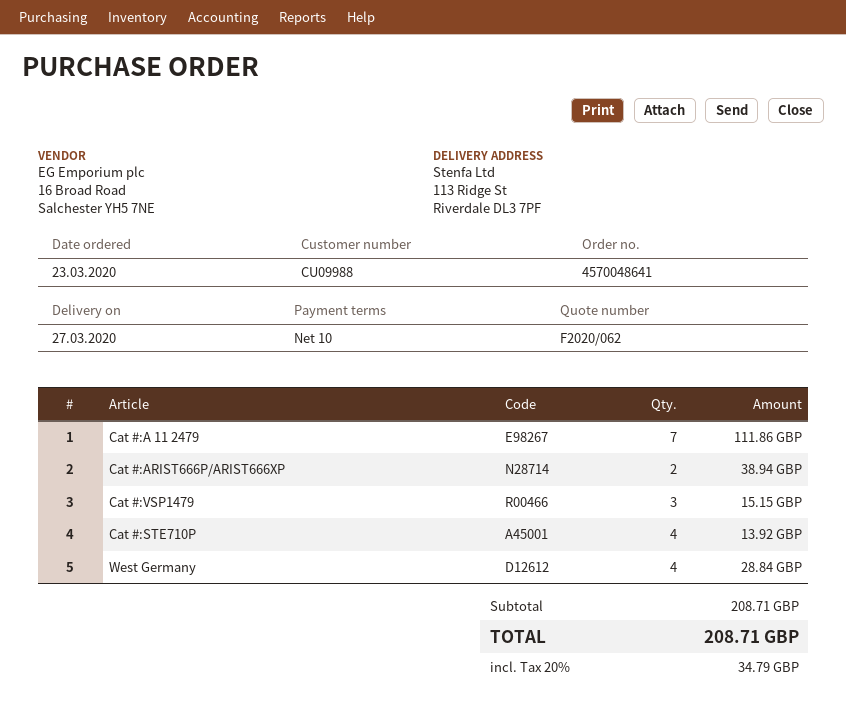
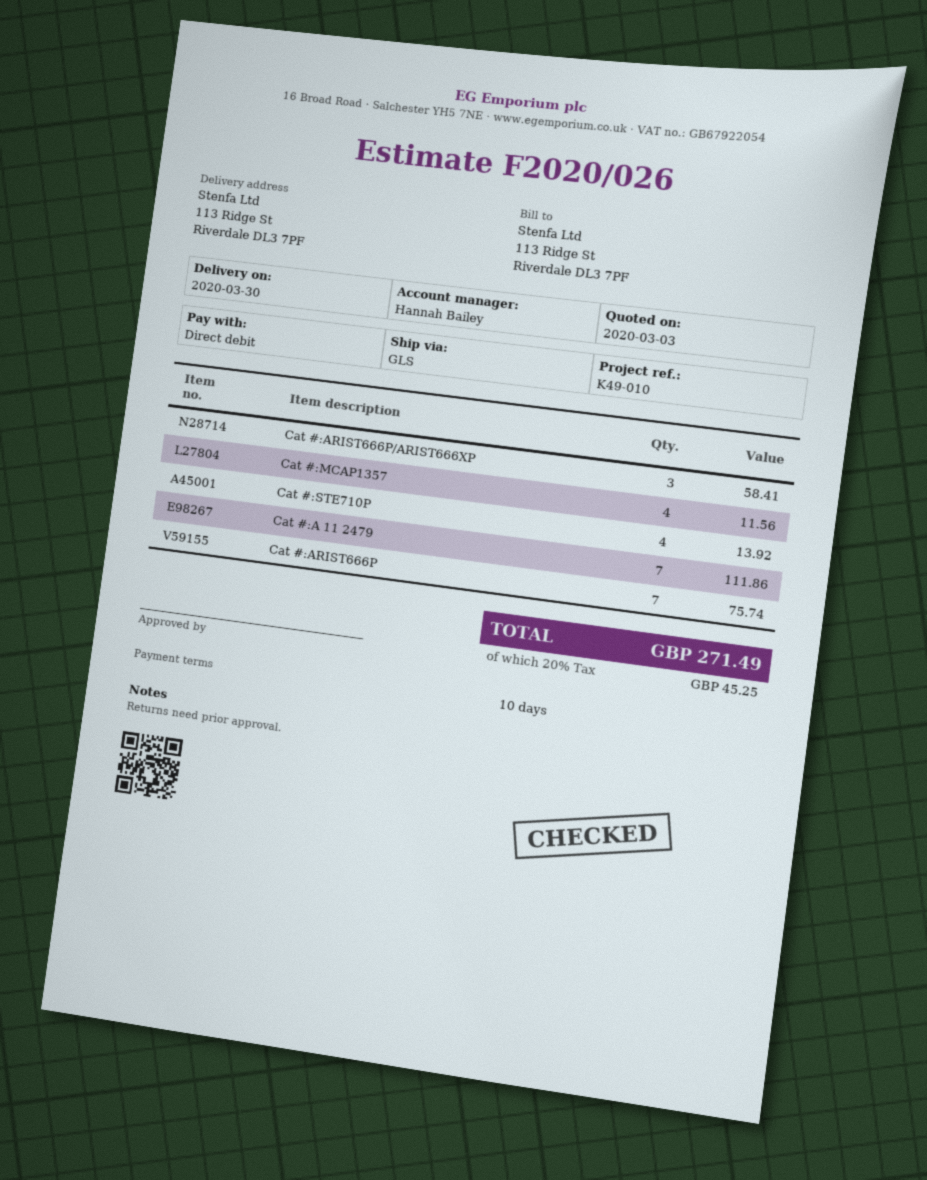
quote number: F2020/062 -> F2020/026
delivery date: 2020-03-27 -> 2020-03-30
Cat #:ARIST666P/ARIST666XP: 2 for 38.94 -> 3 for 58.41
Cat #:VSP1479: 3 for 15.15 -> none
West Germany: 4 for 28.84 -> none
Cat #:MCAP1357: none -> 4 for 11.56
Cat #:ARIST666P: none -> 7 for 75.74
tax: 20% = 34.79 -> 20% = 45.25
total: 208.71 -> 271.49

